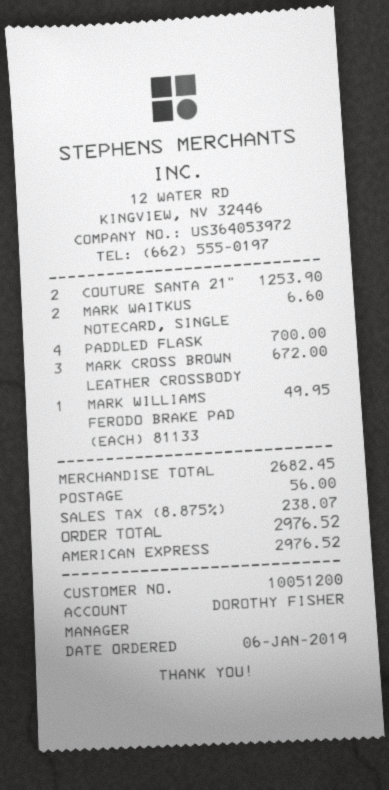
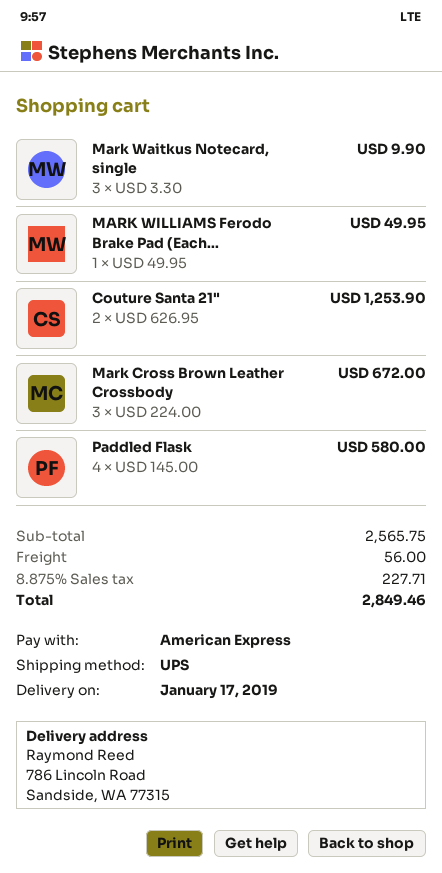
MARK WAITKUS NOTECARD, SINGLE: 2 for 6.60 -> 3 for 9.90
PADDLED FLASK: 4 for 700.00 -> 4 for 580.00
subtotal: 2682.45 -> 2565.75
tax: 8.875% = 238.07 -> 8.875% = 227.71
total: 2976.52 -> 2849.46

